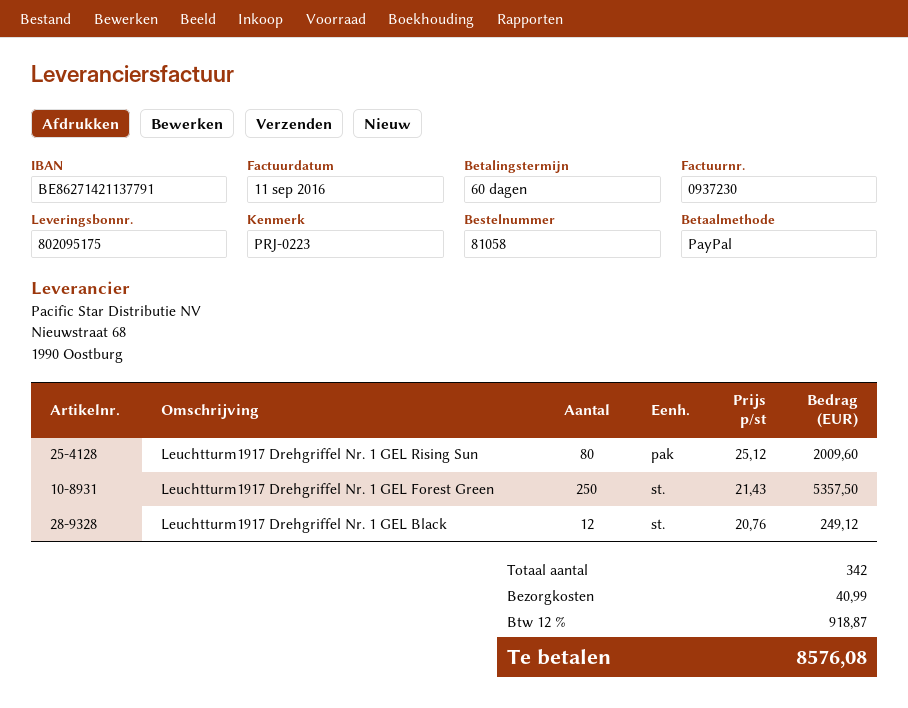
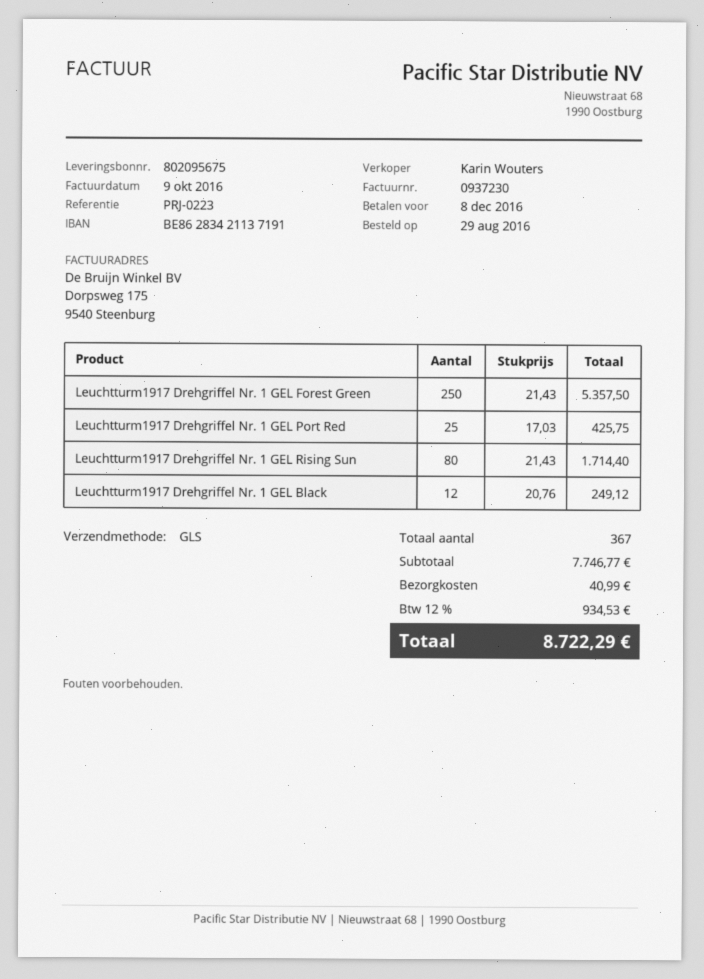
delivery note number: 802095175 -> 802095675
invoice date: 2016-09-11 -> 2016-10-09
bank account: BE86271421137791 -> BE86283421137191
Leuchtturm1917 Drehgriffel Nr. 1 GEL Rising Sun: 80 x 25.12 = 2009.60 -> 80 x 21.43 = 1714.40
Leuchtturm1917 Drehgriffel Nr. 1 GEL Port Red: none -> 25 x 17.03 = 425.75
total quantity: 342 -> 367
tax: 12% = 918.87 -> 12% = 934.53
total: 8576.08 -> 8722.29

